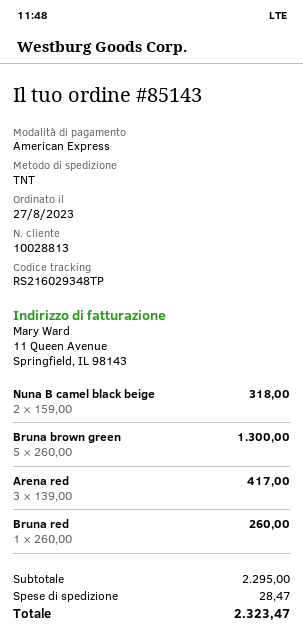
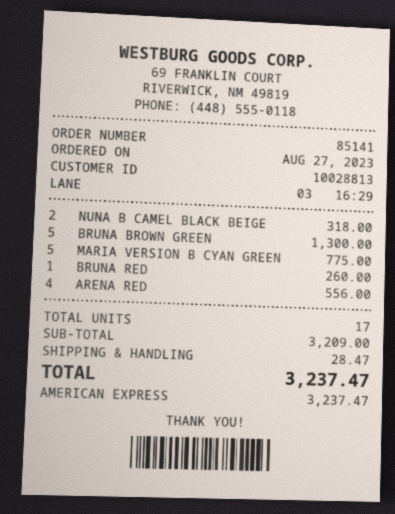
order number: 85143 -> 85141
Arena red: 3 for 417.00 -> 4 for 556.00
MARIA VERSION B CYAN GREEN: none -> 5 for 775.00
subtotal: 2295.00 -> 3209.00
total: 2323.47 -> 3237.47

